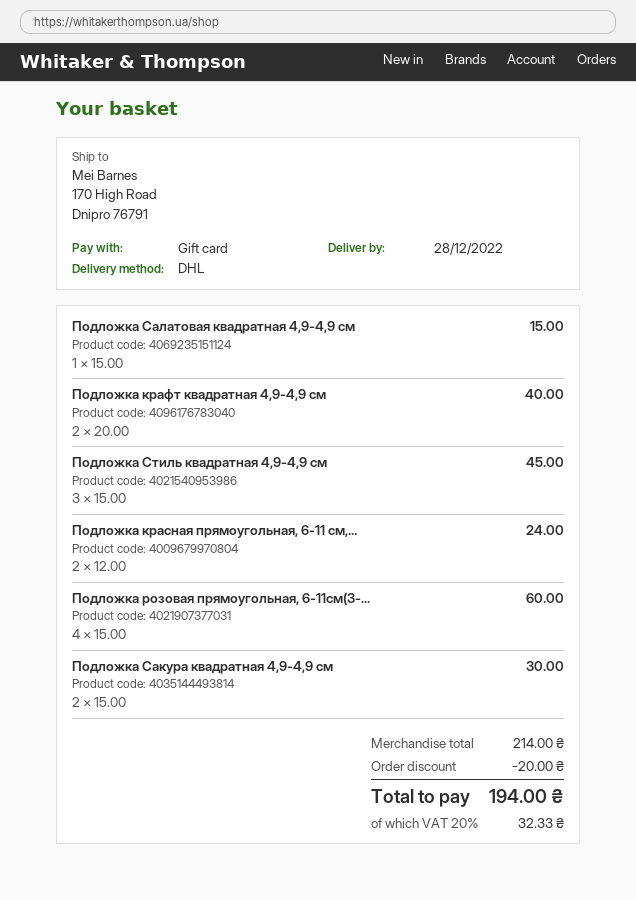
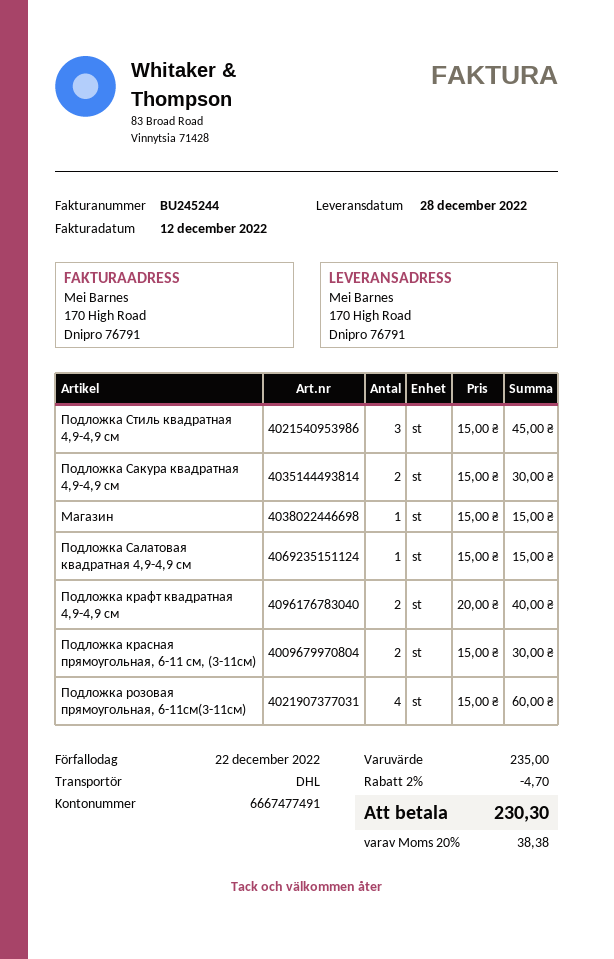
Подложка красная прямоугольная, 6-11 см,...: 2 x 12.00 = 24.00 -> 2 x 15.00 = 30.00
Магазин: none -> 1 x 15.00 = 15.00
subtotal: 214.00 -> 235.00
discount: 20.00 -> 4.70
tax: 20% = 32.33 -> 20% = 38.38
total: 194.00 -> 230.30

